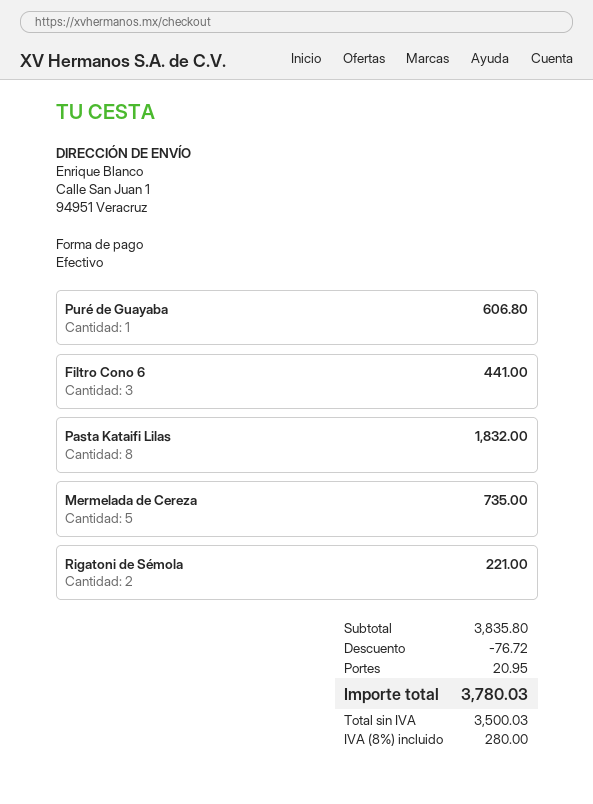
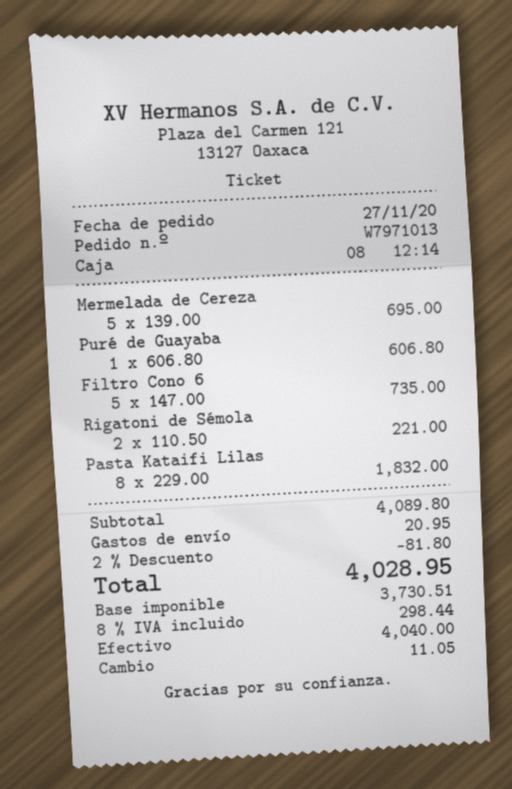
Filtro Cono 6: 3 for 441.00 -> 5 for 735.00
Mermelada de Cereza: 5 for 735.00 -> 5 for 695.00
subtotal: 3835.80 -> 4089.80
discount: 76.72 -> 81.80
net: 3500.03 -> 3730.51
tax: 8% = 280.00 -> 8% = 298.44
total: 3780.03 -> 4028.95

